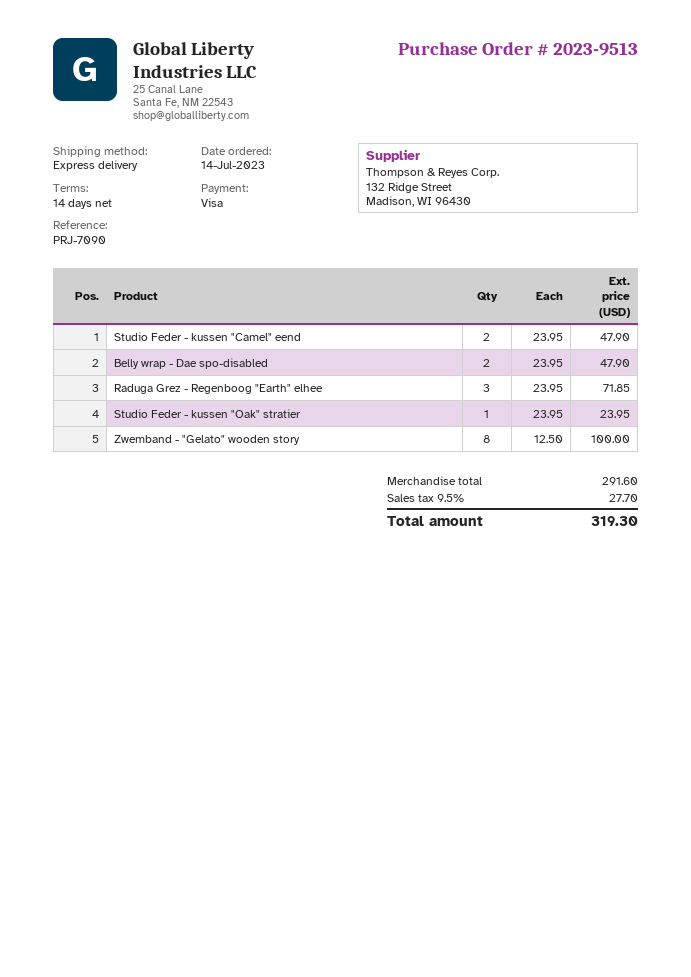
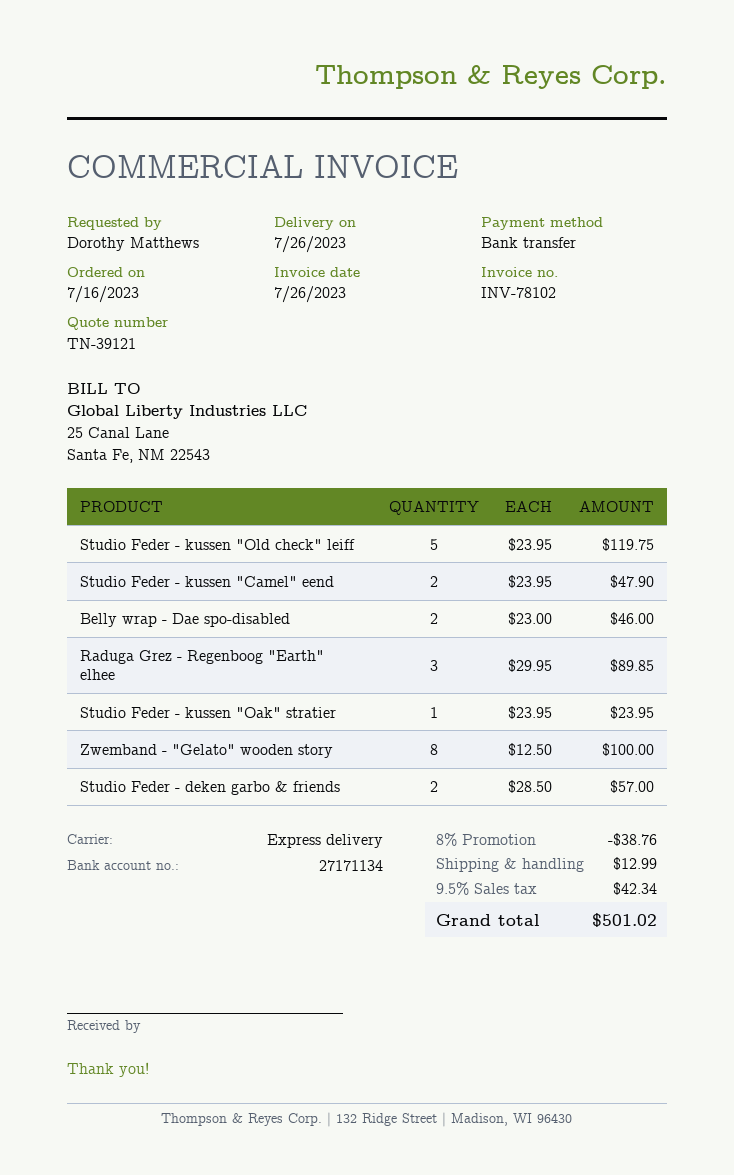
order date: 2023-07-14 -> 2023-07-16
payment method: Visa -> bank transfer
Belly wrap - Dae spo-disabled: 2 x 23.95 = 47.90 -> 2 x 23.00 = 46.00
Raduga Grez - Regenboog "Earth" elhee: 3 x 23.95 = 71.85 -> 3 x 29.95 = 89.85
Studio Feder - kussen "Old check" leiff: none -> 5 x 23.95 = 119.75
Studio Feder - deken garbo & friends: none -> 2 x 28.50 = 57.00
discount: none -> 8% = 38.76
shipping: none -> 12.99
tax: 9.5% = 27.70 -> 9.5% = 42.34
total: 319.30 -> 501.02

